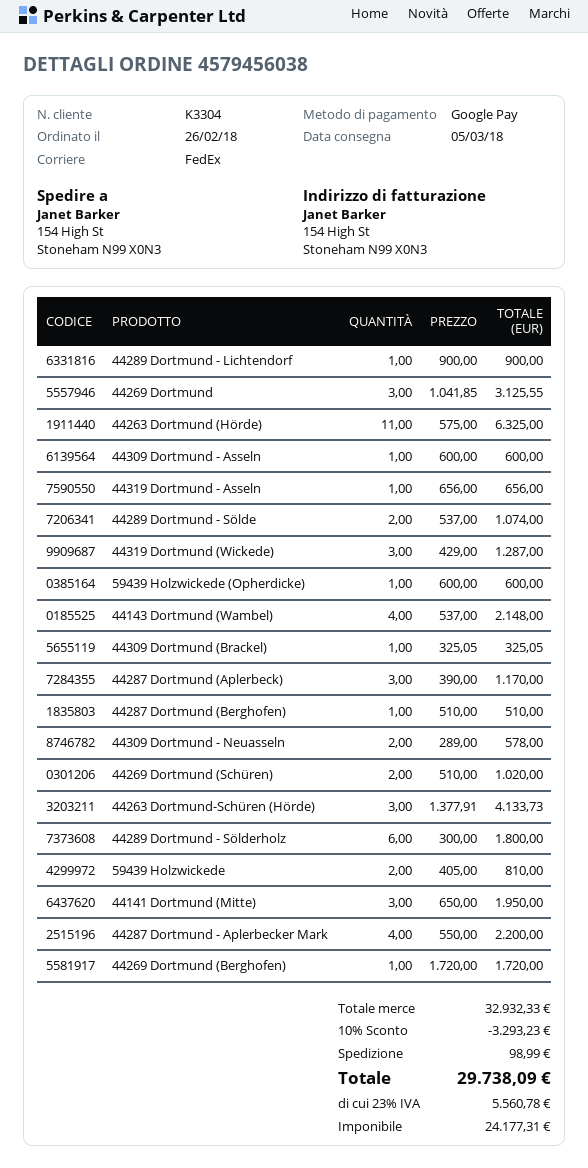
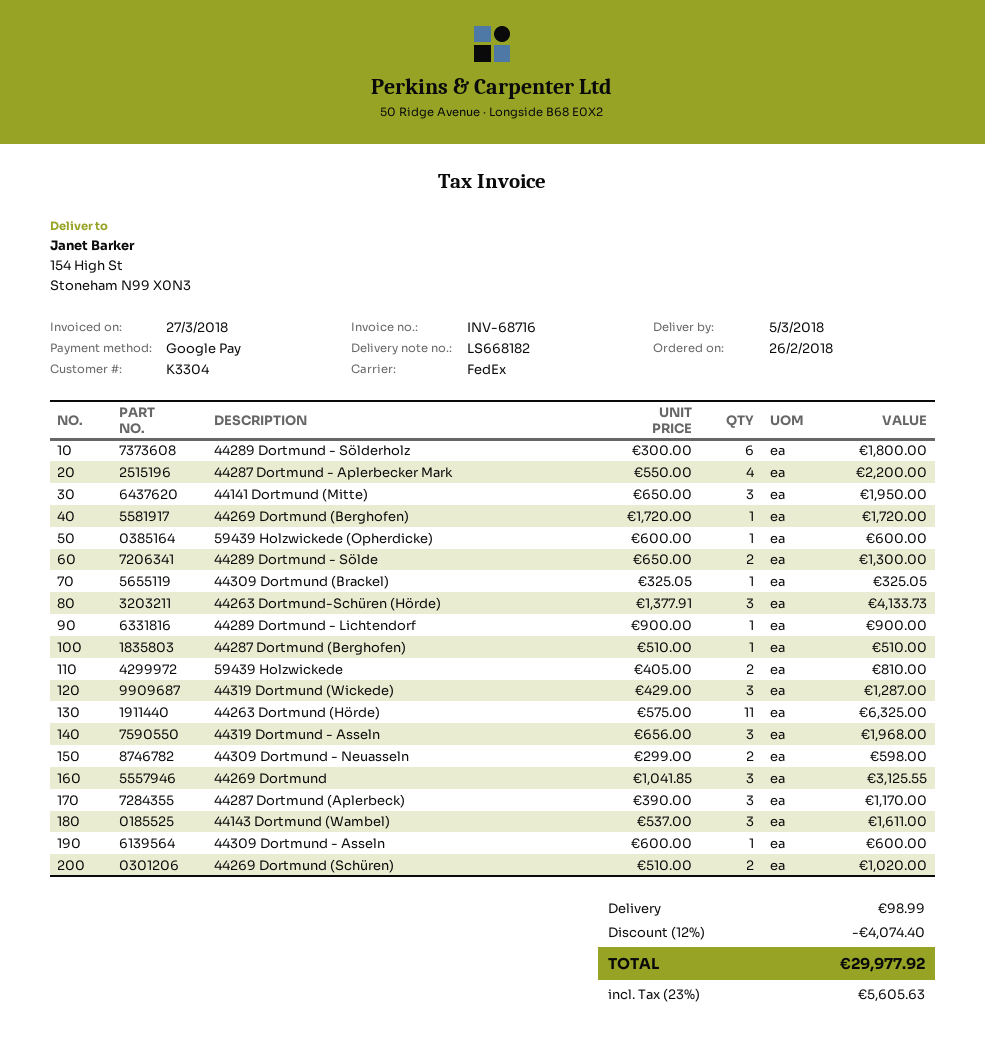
44319 Dortmund - Asseln: 1 x 656.00 = 656.00 -> 3 x 656.00 = 1968.00
44289 Dortmund - Sölde: 2 x 537.00 = 1074.00 -> 2 x 650.00 = 1300.00
44143 Dortmund (Wambel): 4 x 537.00 = 2148.00 -> 3 x 537.00 = 1611.00
44309 Dortmund - Neuasseln: 2 x 289.00 = 578.00 -> 2 x 299.00 = 598.00
discount: 10% = 3293.23 -> 12% = 4074.40
tax: 23% = 5560.78 -> 23% = 5605.63
total: 29738.09 -> 29977.92

